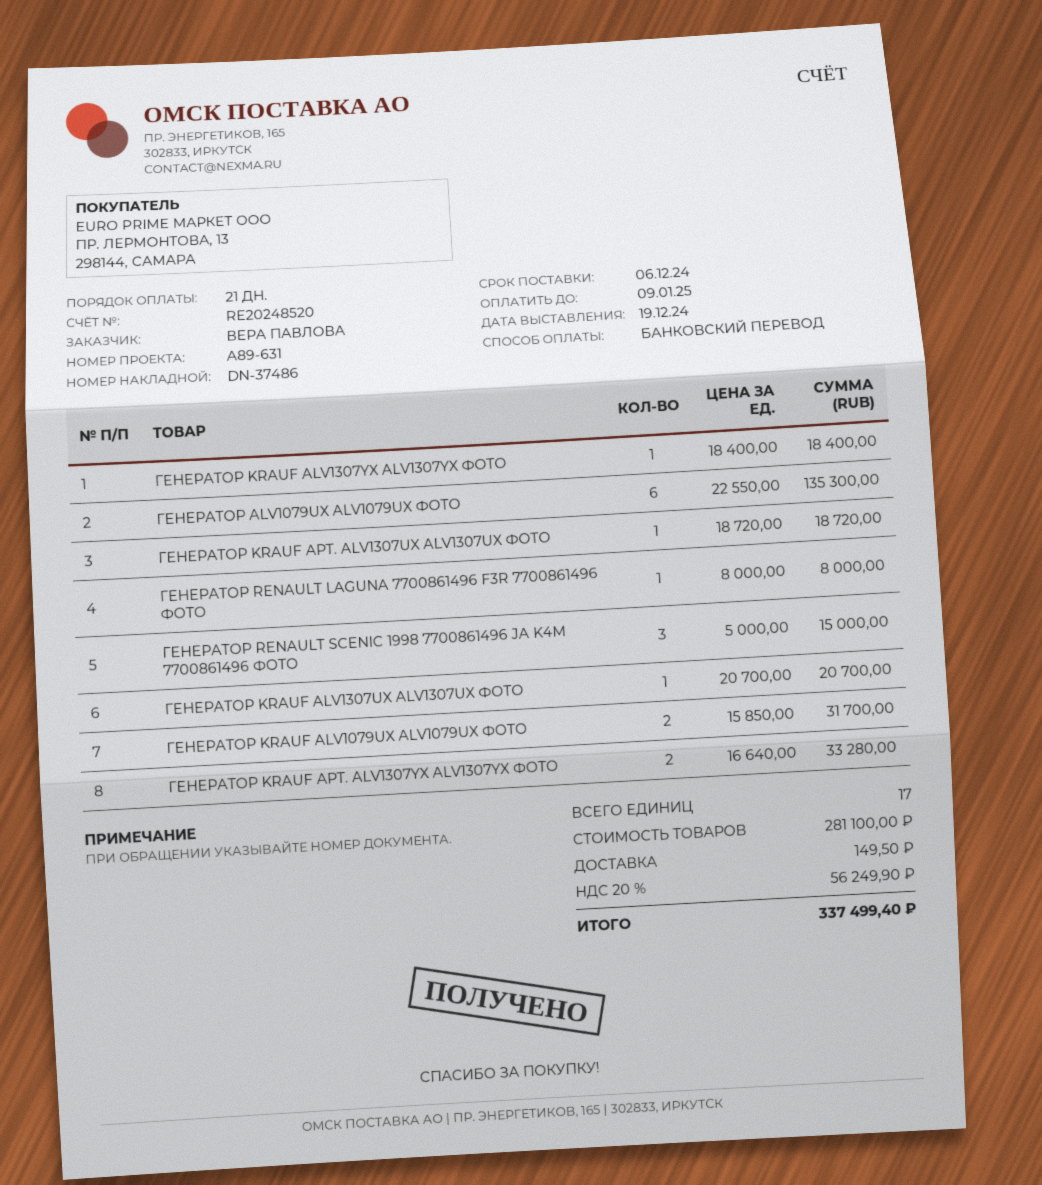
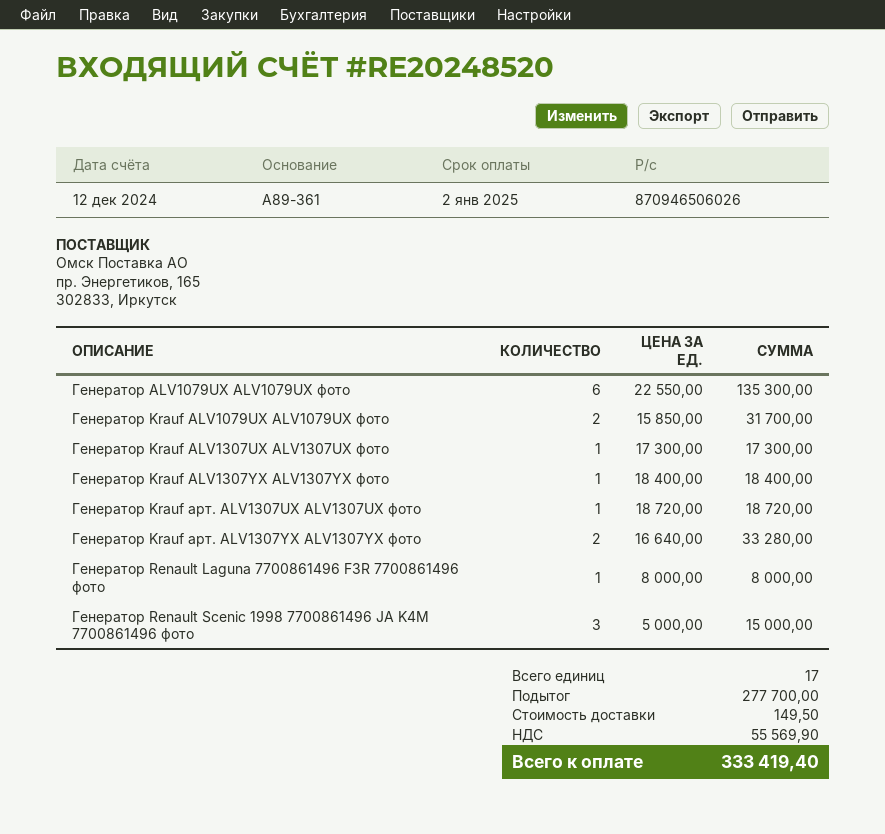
invoice date: 2024-12-19 -> 2024-12-12
due date: 2025-01-09 -> 2025-01-02
reference: A89-631 -> A89-361
ГЕНЕРАТОР KRAUF ALV1307UX ALV1307UX ФОТО: 1 x 20700.00 = 20700.00 -> 1 x 17300.00 = 17300.00
subtotal: 281100.00 -> 277700.00
tax: 56249.90 -> 55569.90
total: 337499.40 -> 333419.40

